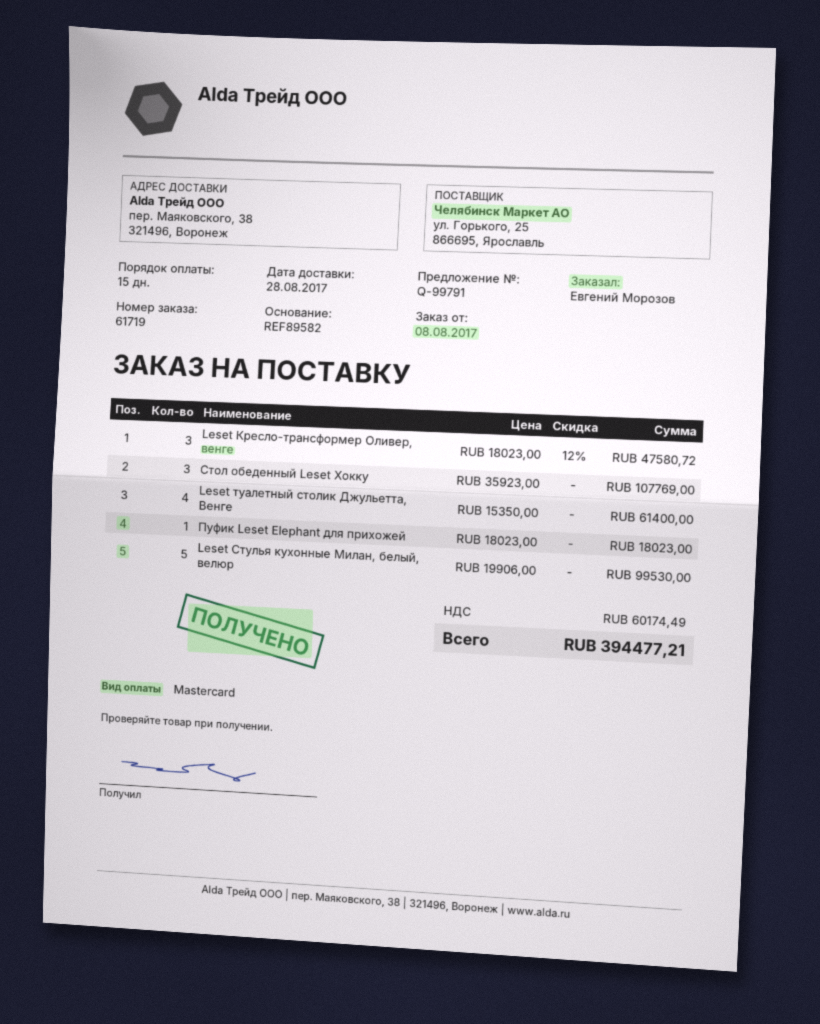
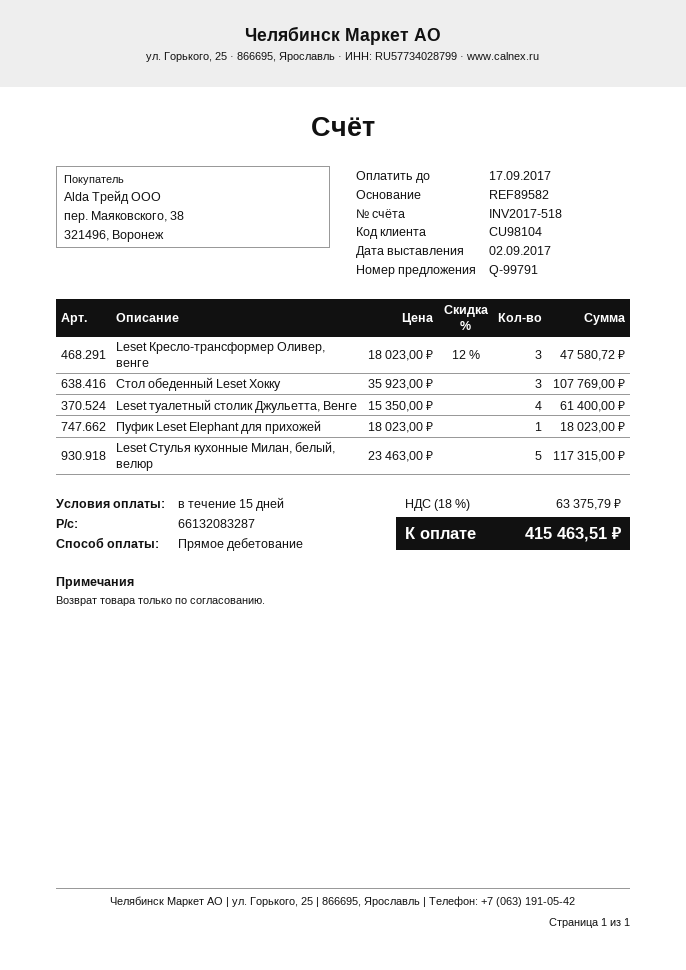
payment method: Mastercard -> direct debit
Leset Стулья кухонные Милан, белый, велюр: 5 x 19906.00 = 99530.00 -> 5 x 23463.00 = 117315.00
tax: 60174.49 -> 63375.79
total: 394477.21 -> 415463.51

